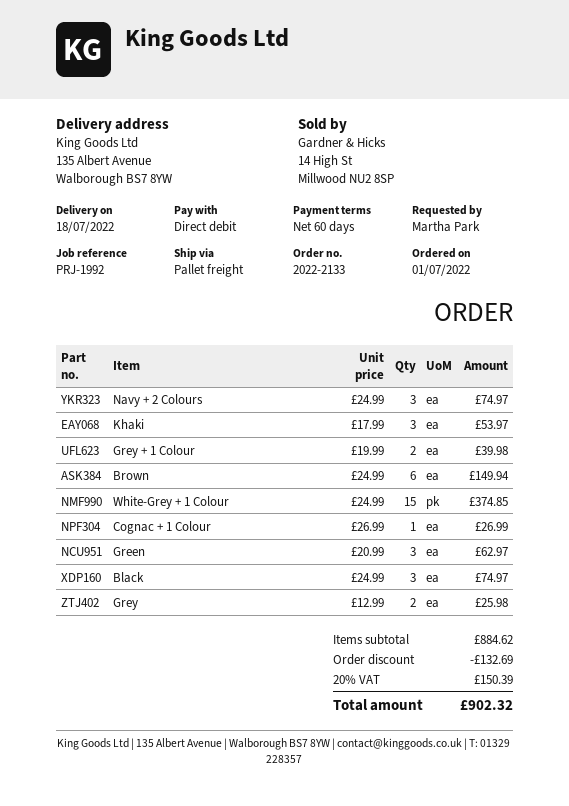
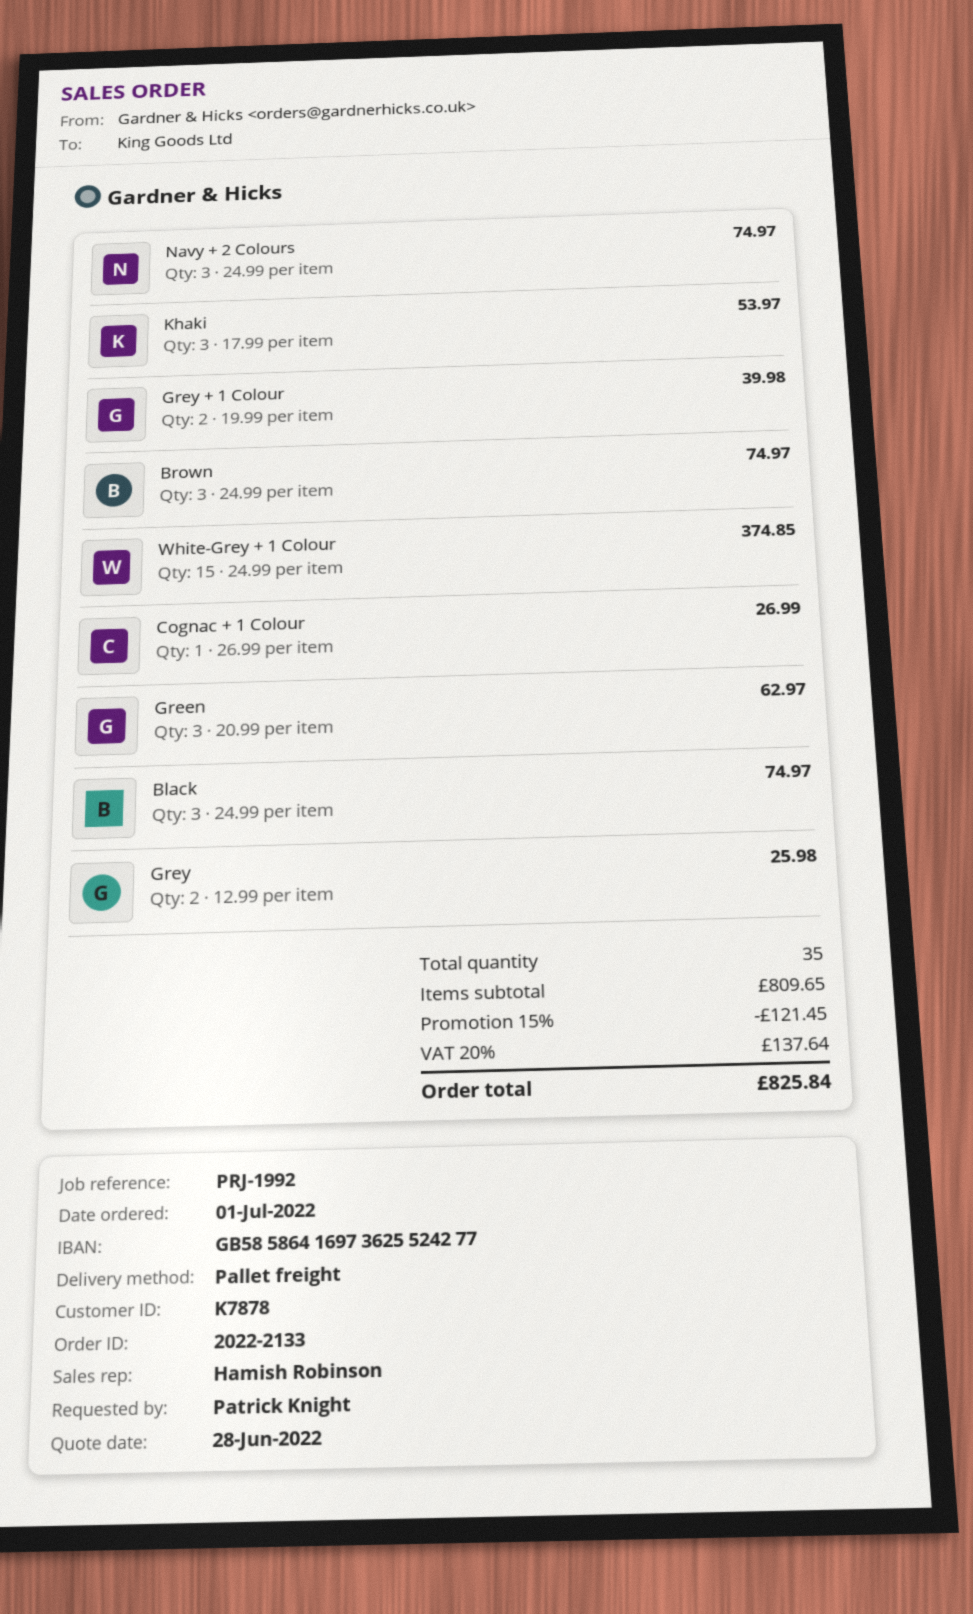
ordered by: Martha Park -> Patrick Knight
Brown: 6 x 24.99 = 149.94 -> 3 x 24.99 = 74.97
subtotal: 884.62 -> 809.65
discount: 132.69 -> 121.45
tax: 20% = 150.39 -> 20% = 137.64
total: 902.32 -> 825.84

